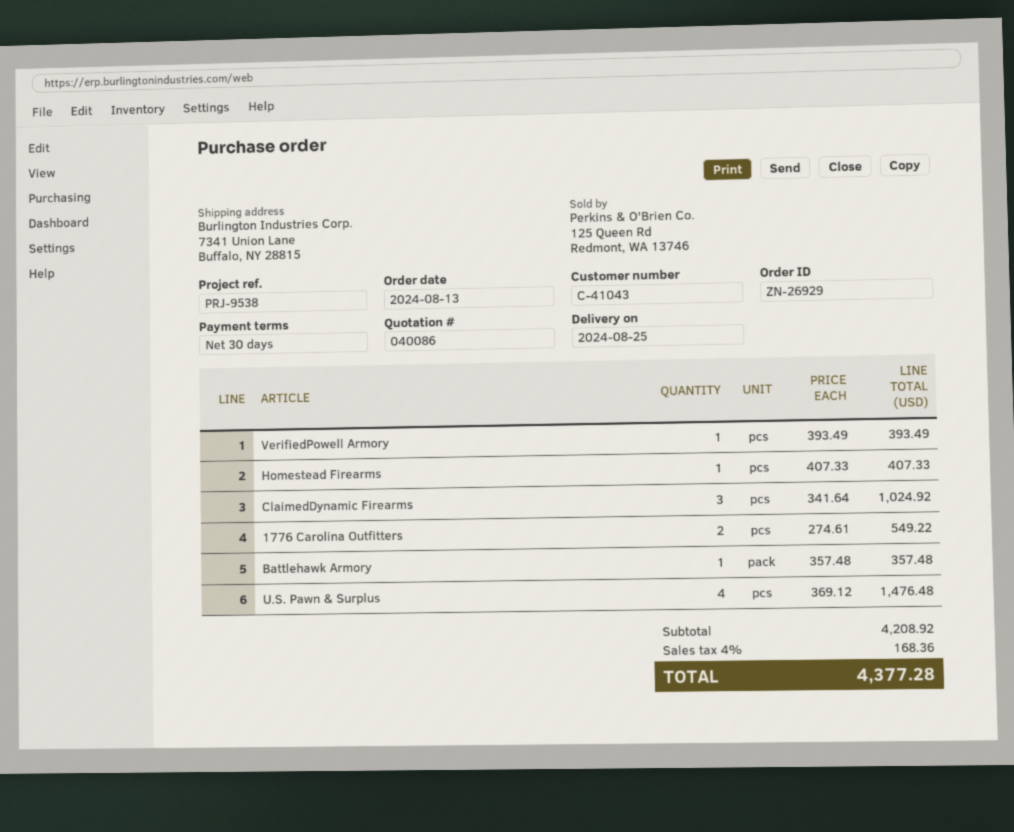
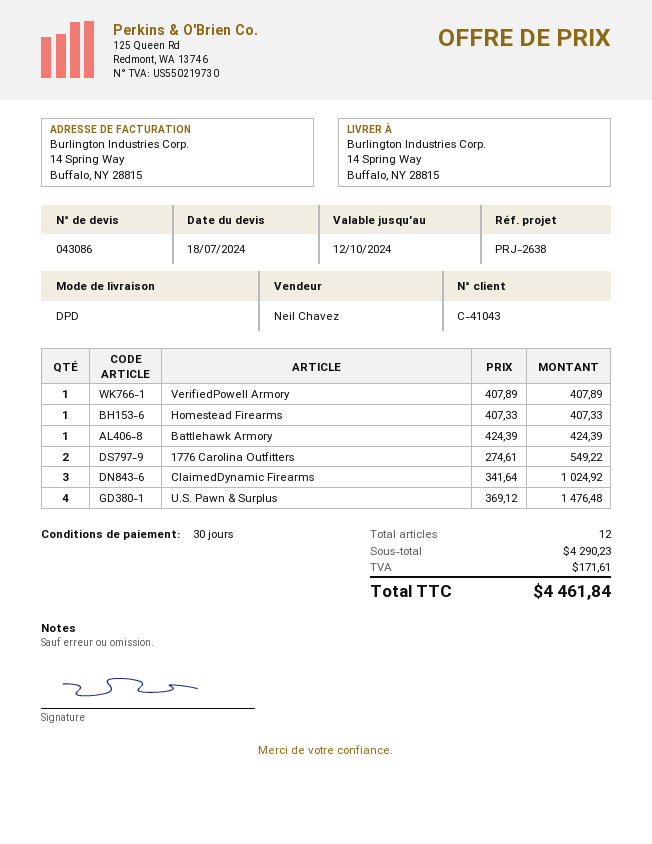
quote number: 040086 -> 043086
reference: PRJ-9538 -> PRJ-2638
ship to: 7341 Union Lane, Buffalo, NY 28815 -> 14 Spring Way, Buffalo, NY 28815
VerifiedPowell Armory: 1 x 393.49 = 393.49 -> 1 x 407.89 = 407.89
Battlehawk Armory: 1 x 357.48 = 357.48 -> 1 x 424.39 = 424.39
subtotal: 4208.92 -> 4290.23
tax: 168.36 -> 171.61
total: 4377.28 -> 4461.84

